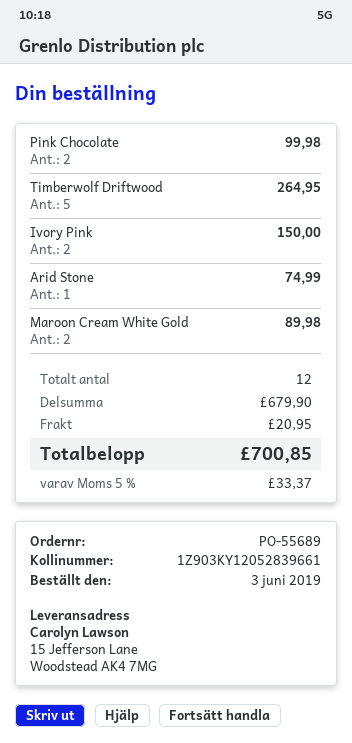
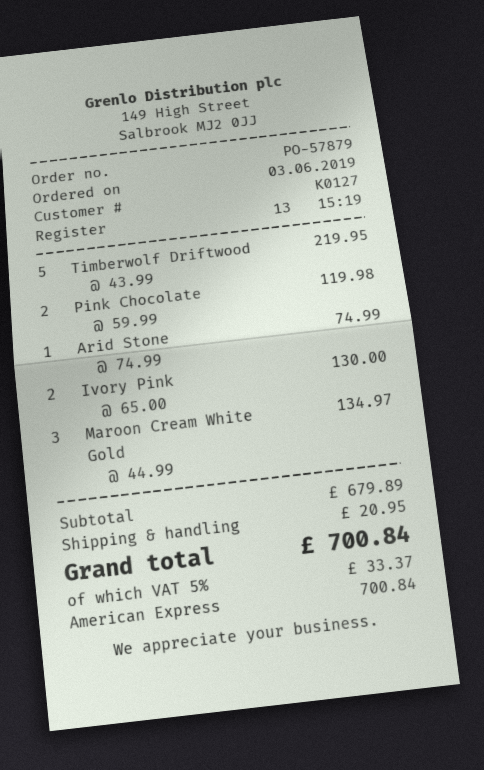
order number: PO-55689 -> PO-57879
Pink Chocolate: 2 for 99.98 -> 2 for 119.98
Timberwolf Driftwood: 5 for 264.95 -> 5 for 219.95
Ivory Pink: 2 for 150.00 -> 2 for 130.00
Maroon Cream White Gold: 2 for 89.98 -> 3 for 134.97
subtotal: 679.90 -> 679.89
total: 700.85 -> 700.84

